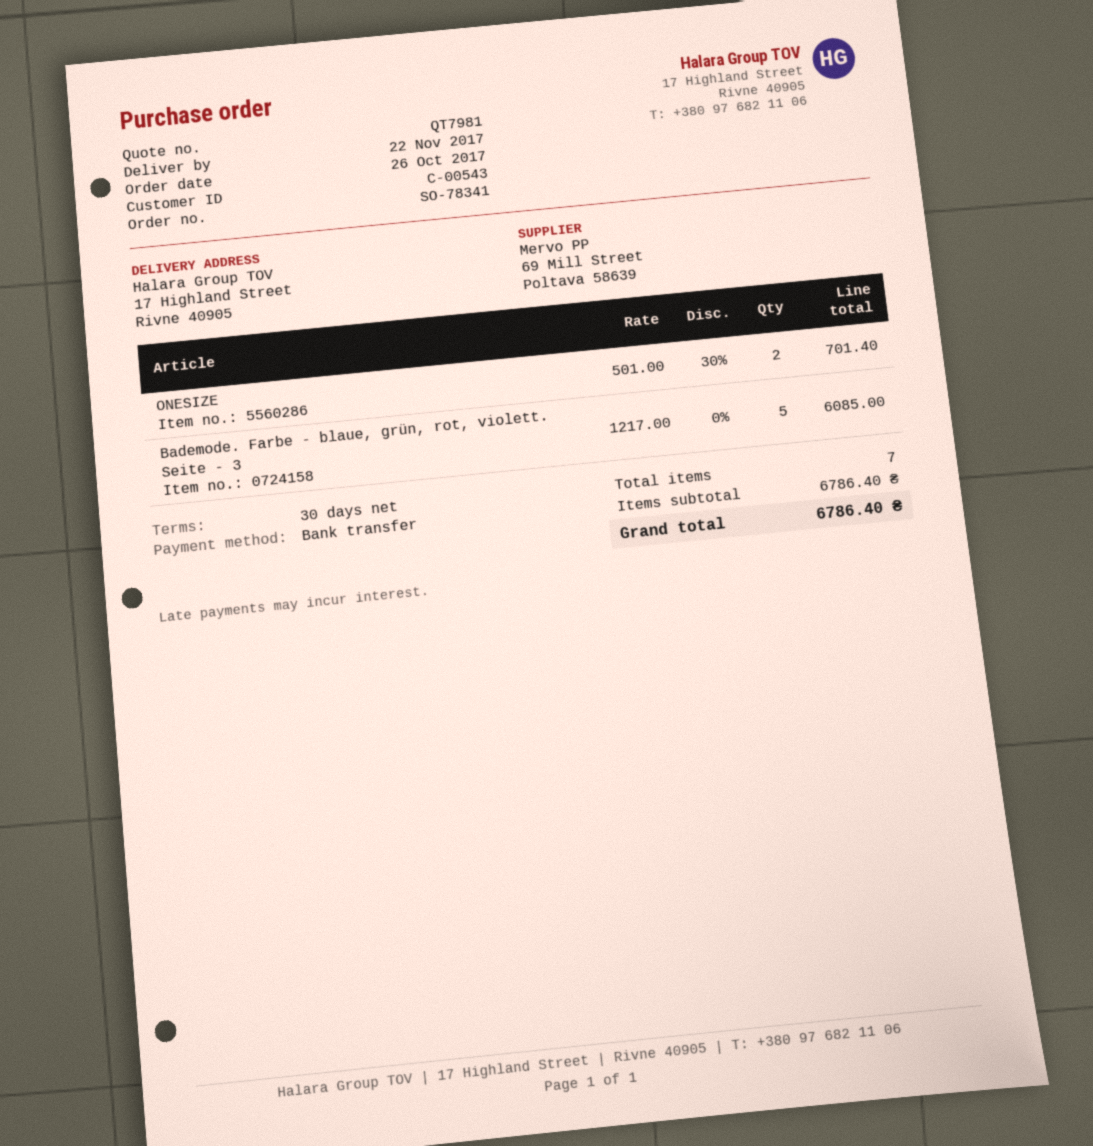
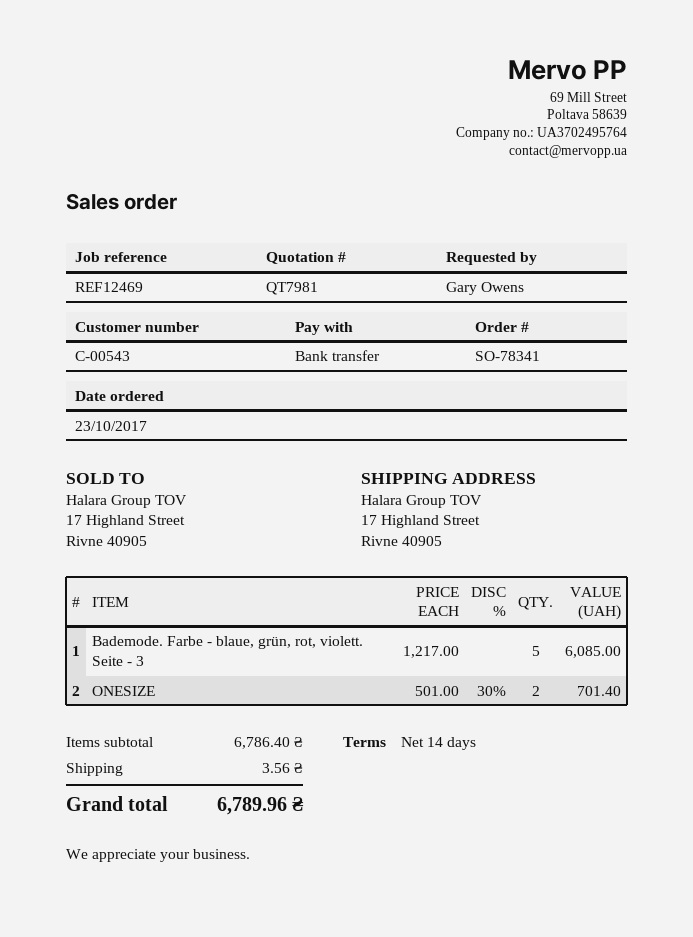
order date: 2017-10-26 -> 2017-10-23
payment terms: 30 days -> 14 days
shipping: none -> 3.56
total: 6786.40 -> 6789.96

